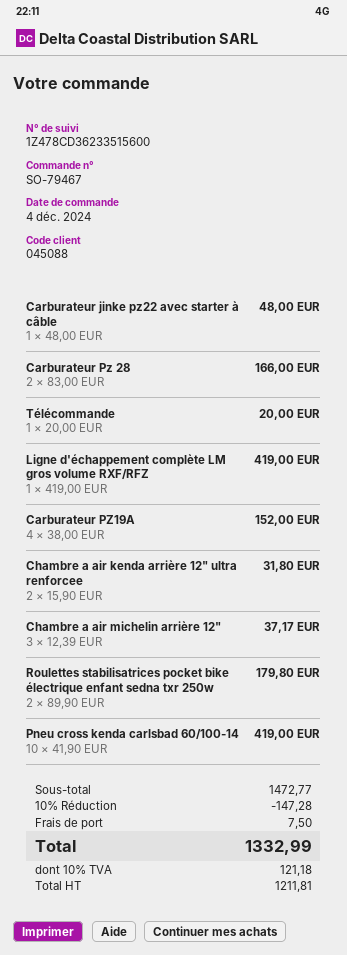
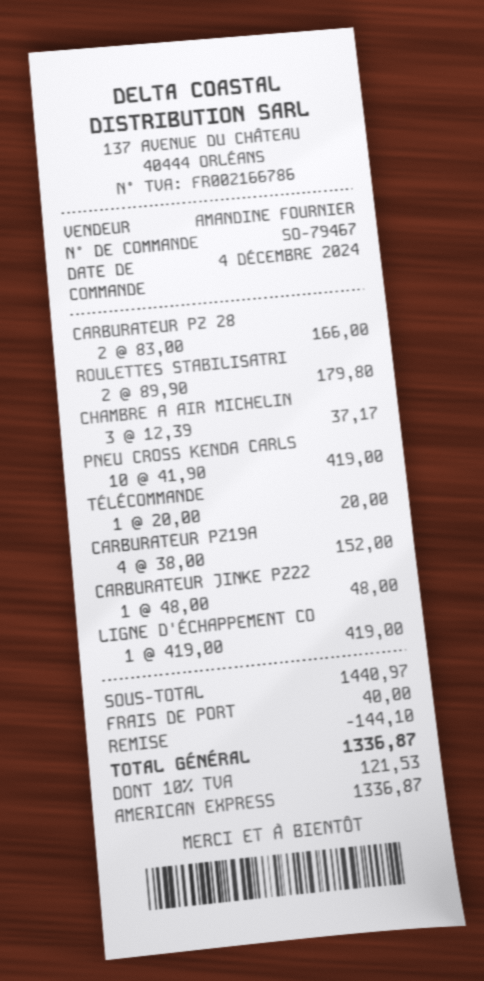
Chambre a air kenda arrière 12" ultra renforcee: 2 x 15.90 = 31.80 -> none
subtotal: 1472.77 -> 1440.97
discount: 147.28 -> 144.10
shipping: 7.50 -> 40.00
tax: 10% = 121.18 -> 10% = 121.53
total: 1332.99 -> 1336.87

